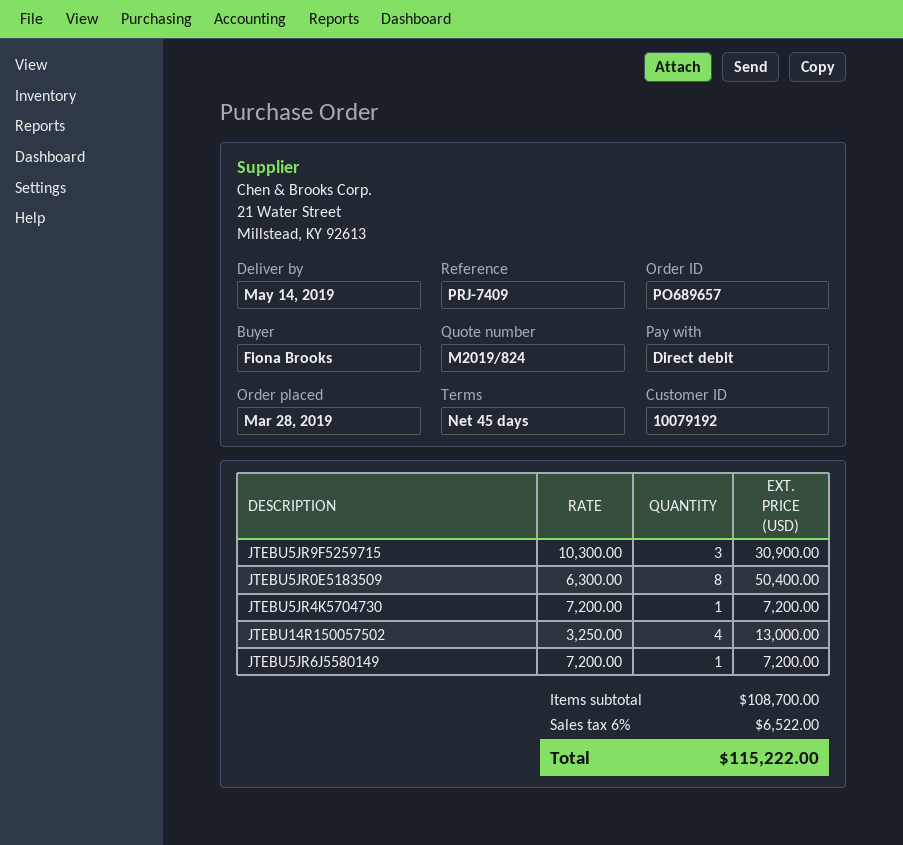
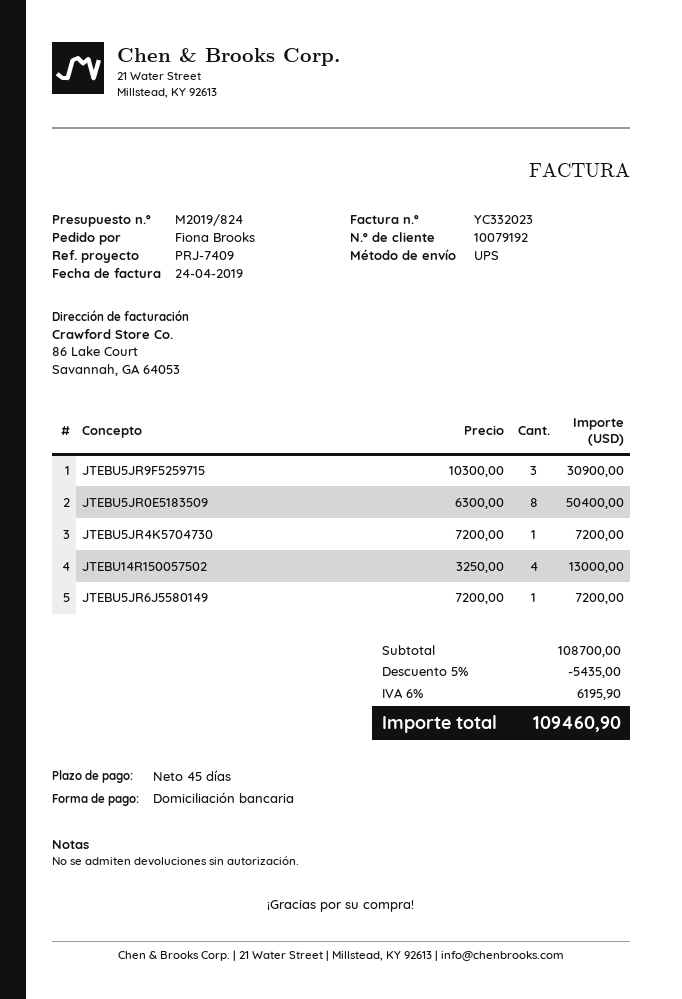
discount: none -> 5% = 5435.00
tax: 6% = 6522.00 -> 6% = 6195.90
total: 115222.00 -> 109460.90

